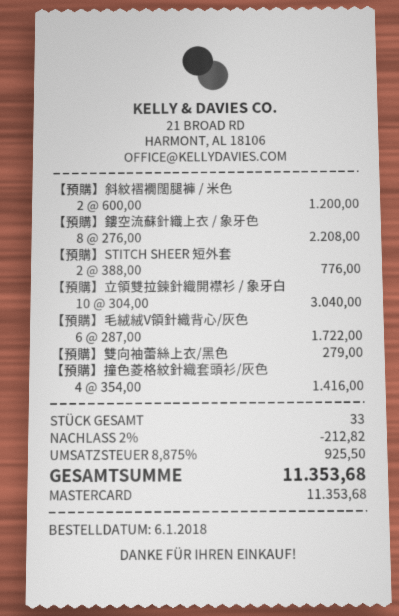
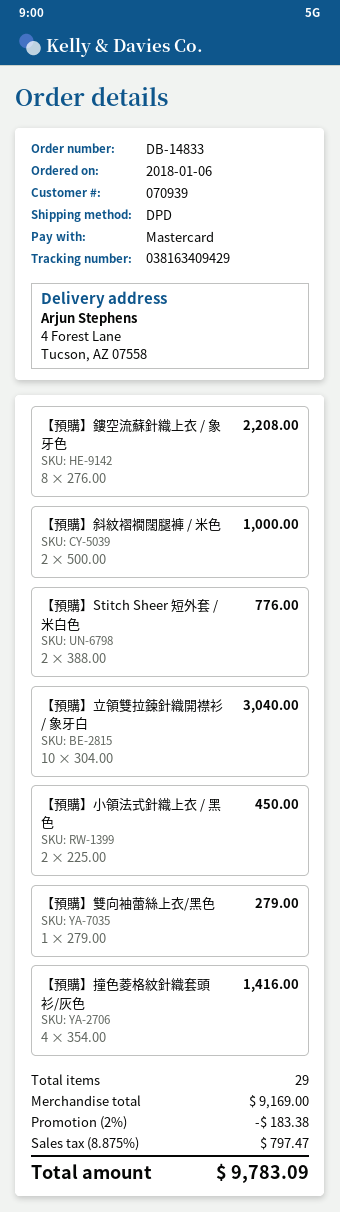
【預購】斜紋褶襉闊腿褲 / 米色: 2 x 600.00 = 1200.00 -> 2 x 500.00 = 1000.00
【預購】毛絨絨V領針織背心/灰色: 6 x 287.00 = 1722.00 -> none
【預購】小領法式針織上衣 / 黑色: none -> 2 x 225.00 = 450.00
total quantity: 33 -> 29
discount: 2% = 212.82 -> 2% = 183.38
tax: 8.875% = 925.50 -> 8.875% = 797.47
total: 11353.68 -> 9783.09

